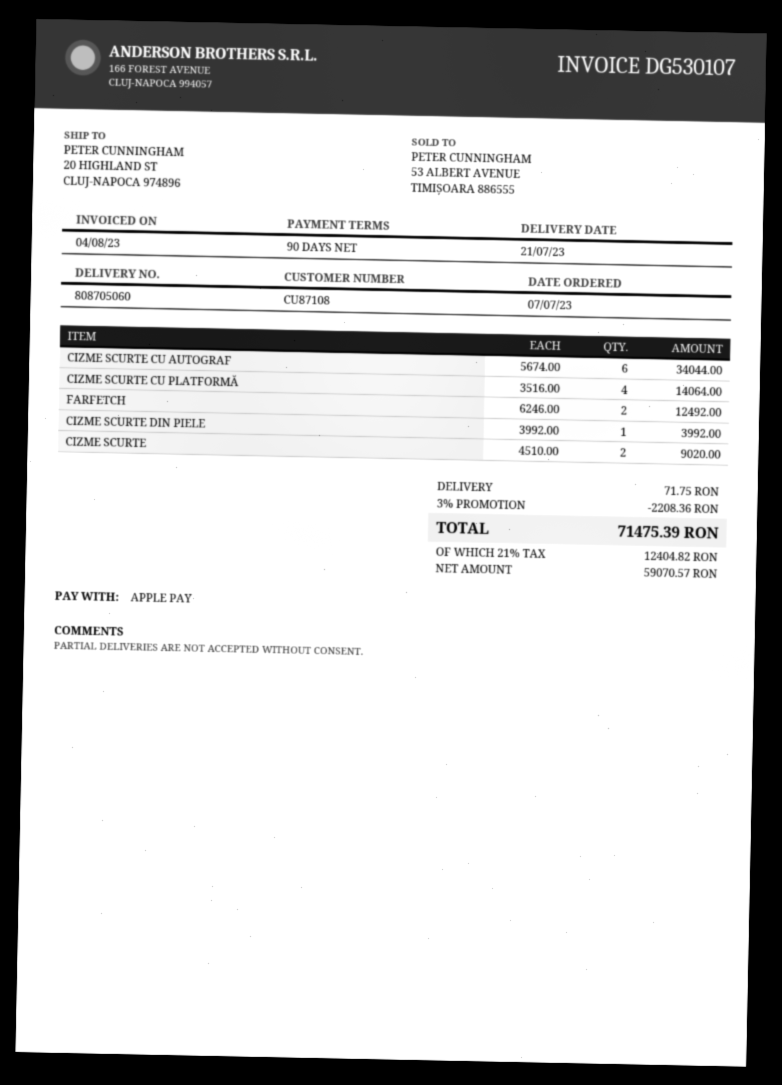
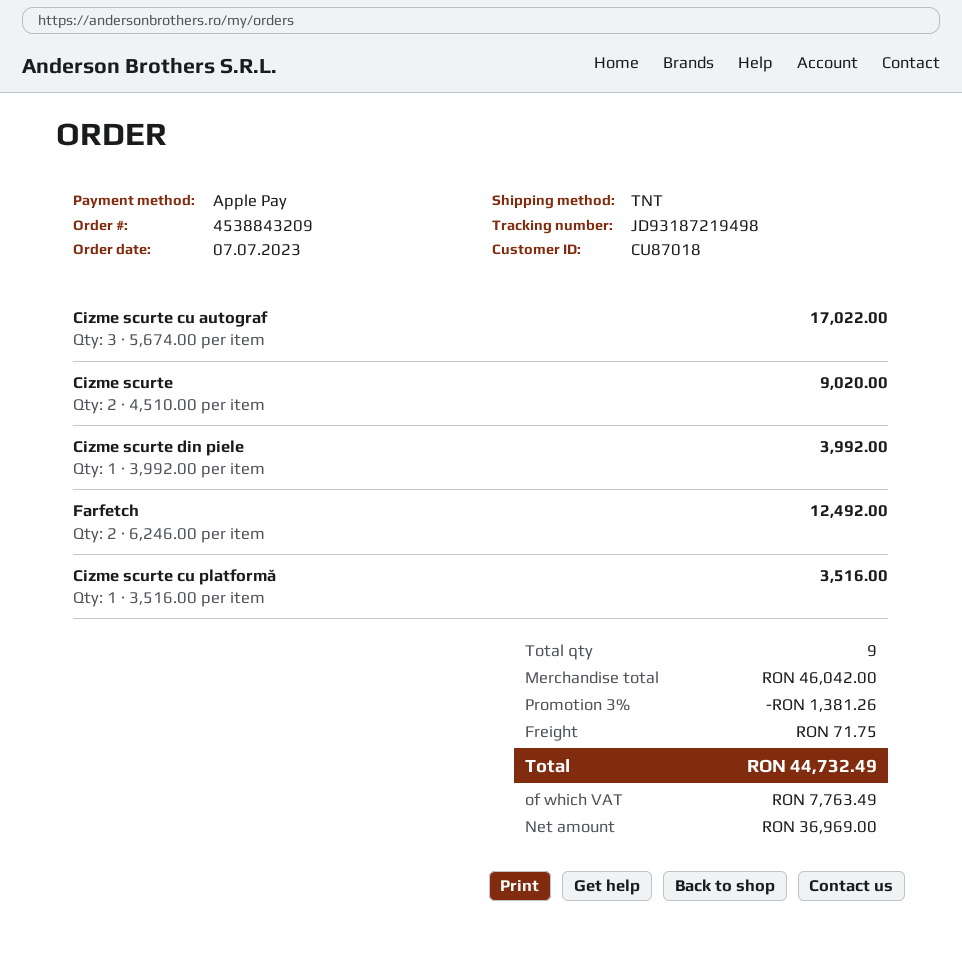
customer number: CU87108 -> CU87018
CIZME SCURTE CU AUTOGRAF: 6 x 5674.00 = 34044.00 -> 3 x 5674.00 = 17022.00
CIZME SCURTE CU PLATFORMĂ: 4 x 3516.00 = 14064.00 -> 1 x 3516.00 = 3516.00
discount: 3% = 2208.36 -> 3% = 1381.26
net: 59070.57 -> 36969.00
tax: 12404.82 -> 7763.49
total: 71475.39 -> 44732.49

